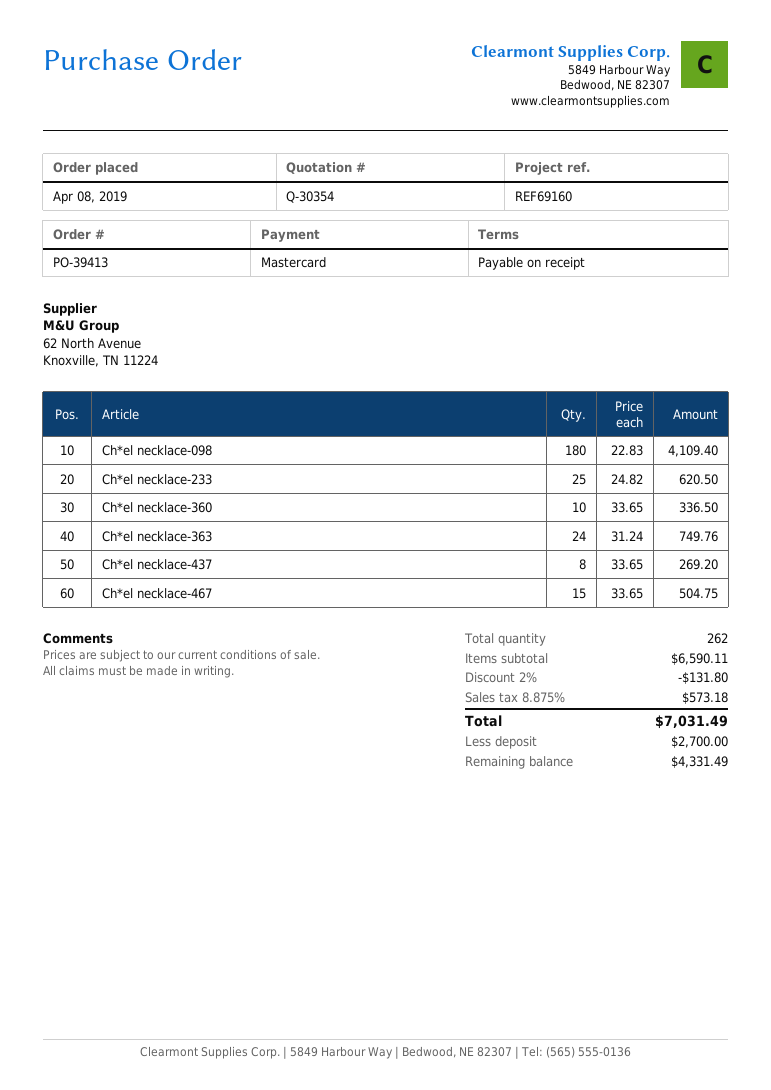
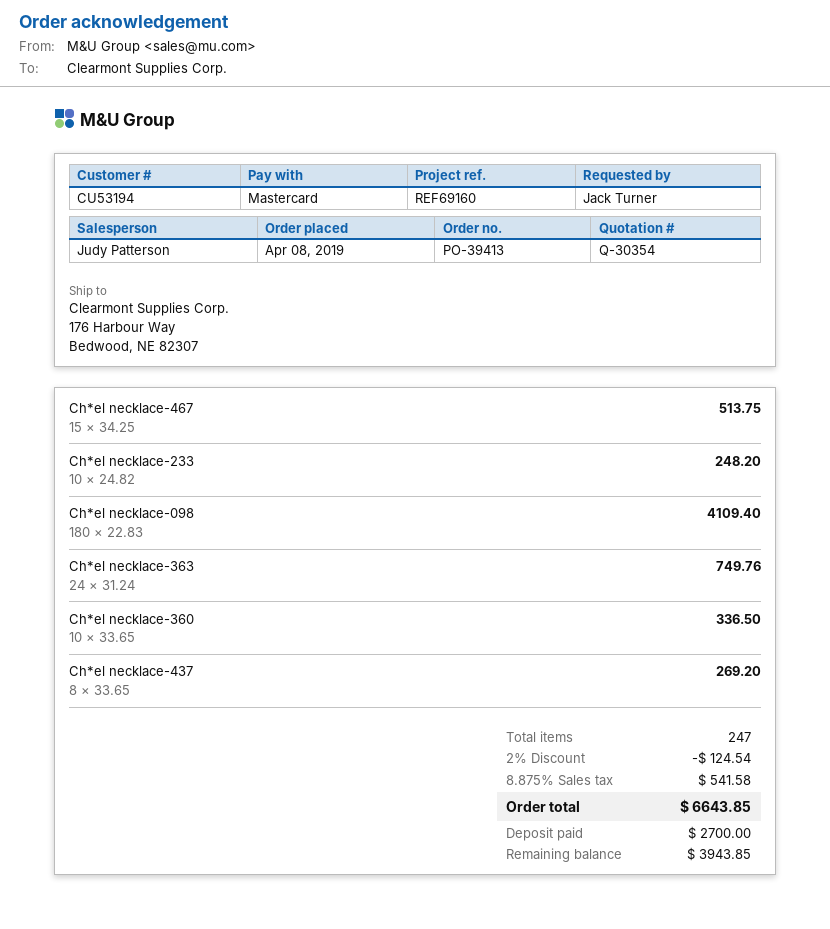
Ch*el necklace-233: 25 x 24.82 = 620.50 -> 10 x 24.82 = 248.20
Ch*el necklace-467: 15 x 33.65 = 504.75 -> 15 x 34.25 = 513.75
total quantity: 262 -> 247
discount: 2% = 131.80 -> 2% = 124.54
tax: 8.875% = 573.18 -> 8.875% = 541.58
total: 7031.49 -> 6643.85
balance: 4331.49 -> 3943.85

